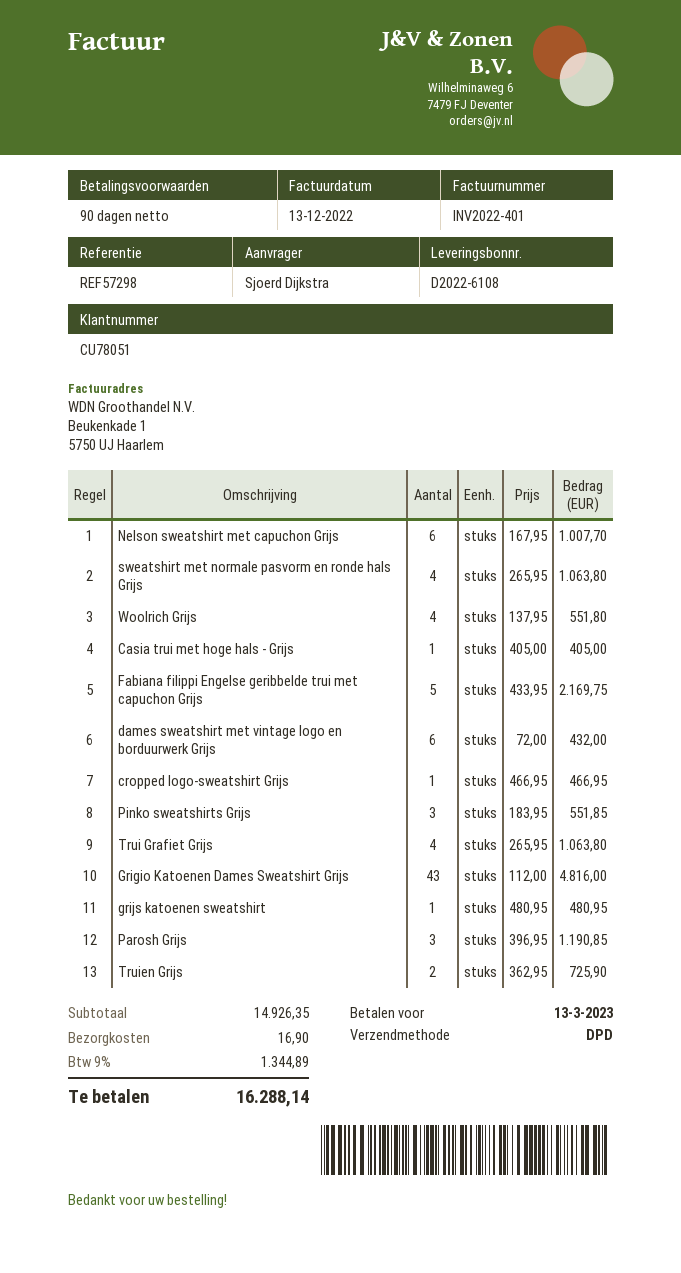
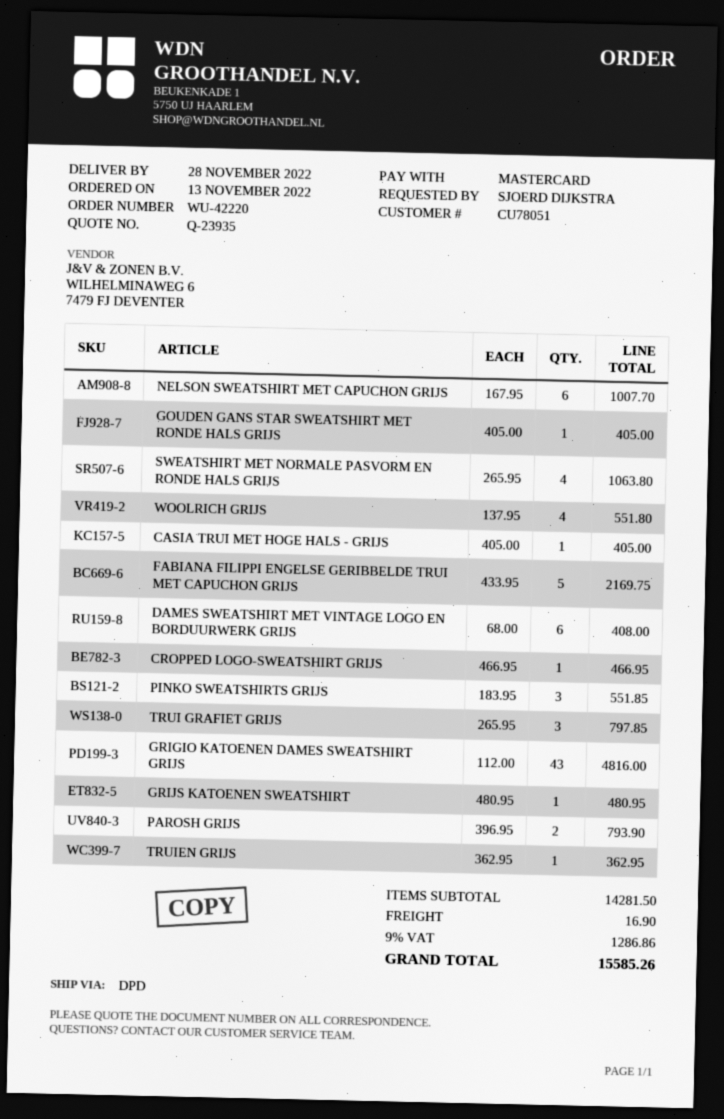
dames sweatshirt met vintage logo en borduurwerk Grijs: 6 x 72.00 = 432.00 -> 6 x 68.00 = 408.00
Trui Grafiet Grijs: 4 x 265.95 = 1063.80 -> 3 x 265.95 = 797.85
Parosh Grijs: 3 x 396.95 = 1190.85 -> 2 x 396.95 = 793.90
Truien Grijs: 2 x 362.95 = 725.90 -> 1 x 362.95 = 362.95
GOUDEN GANS STAR SWEATSHIRT MET RONDE HALS GRIJS: none -> 1 x 405.00 = 405.00
subtotal: 14926.35 -> 14281.50
tax: 9% = 1344.89 -> 9% = 1286.86
total: 16288.14 -> 15585.26

